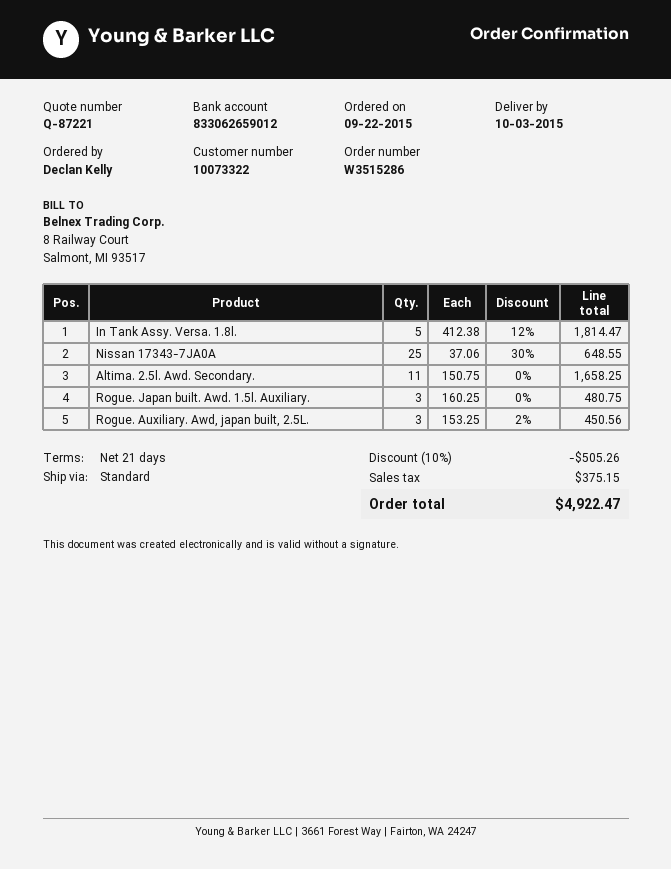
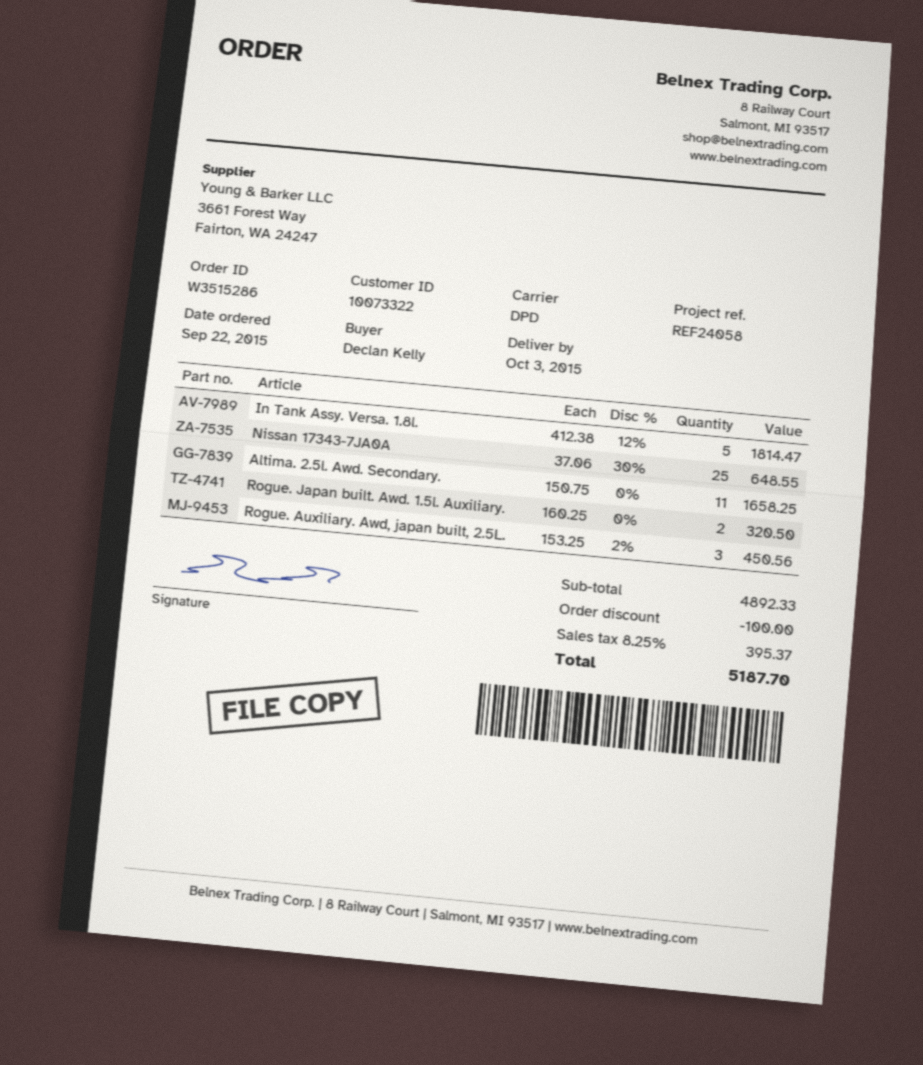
shipping method: standard -> DPD
Rogue. Japan built. Awd. 1.5l. Auxiliary.: 3 x 160.25 = 480.75 -> 2 x 160.25 = 320.50
discount: 505.26 -> 100.00
tax: 375.15 -> 395.37
total: 4922.47 -> 5187.70

